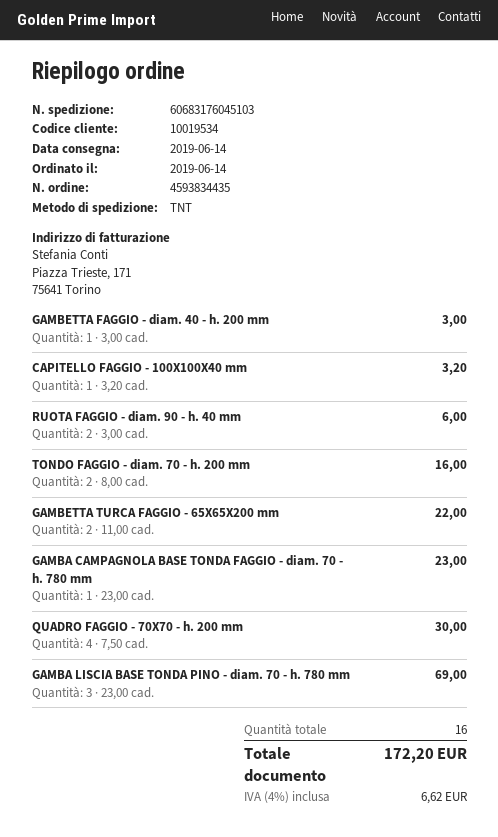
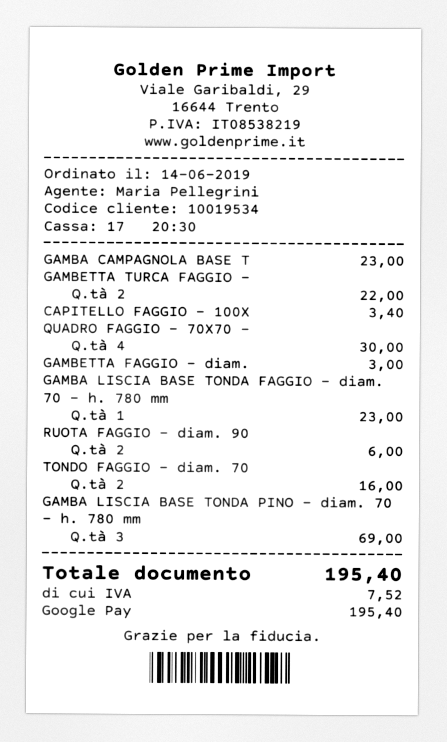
CAPITELLO FAGGIO - 100X100X40 mm: 1 for 3.20 -> 1 for 3.40
GAMBA LISCIA BASE TONDA FAGGIO - diam. 70 - h. 780 mm: none -> 1 for 23.00
tax: 6.62 -> 7.52
total: 172.20 -> 195.40

